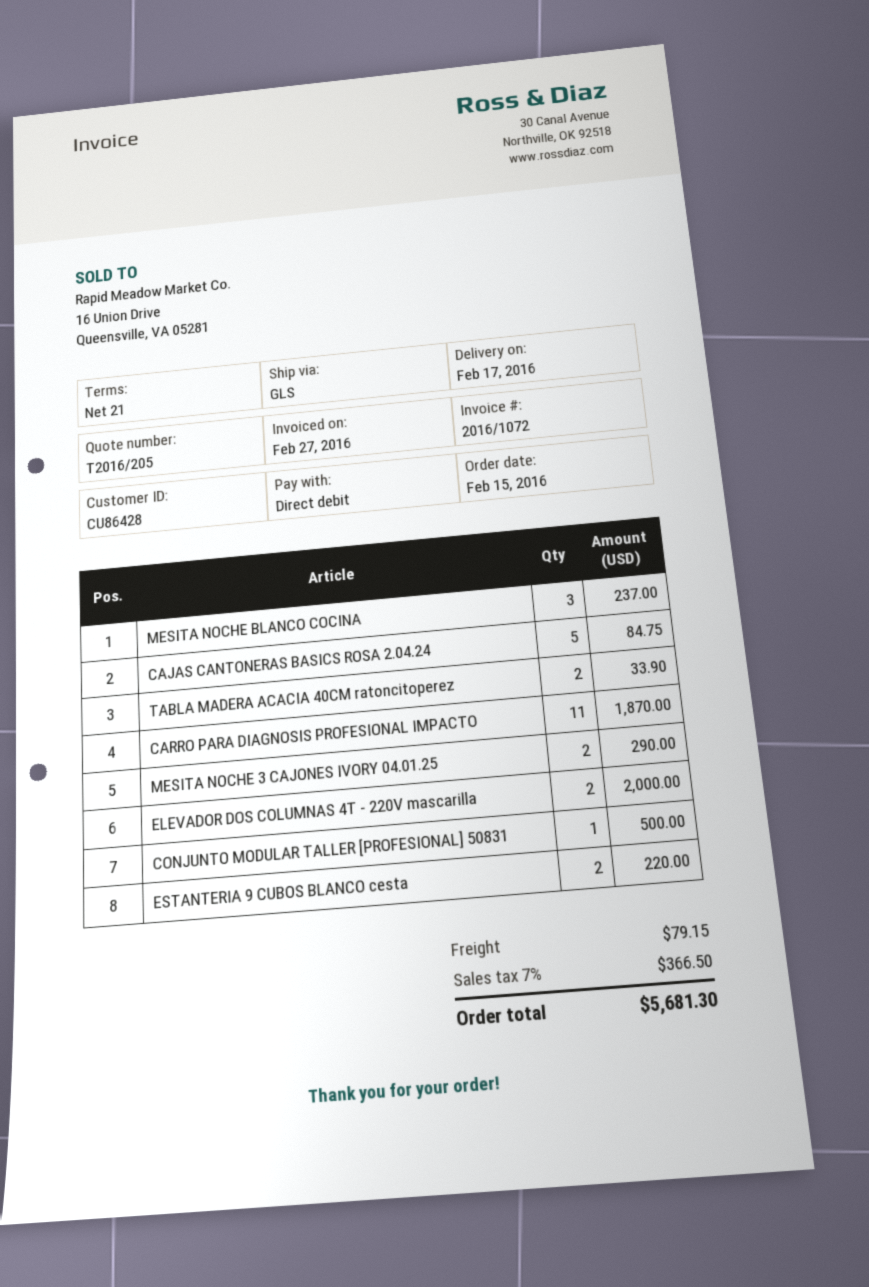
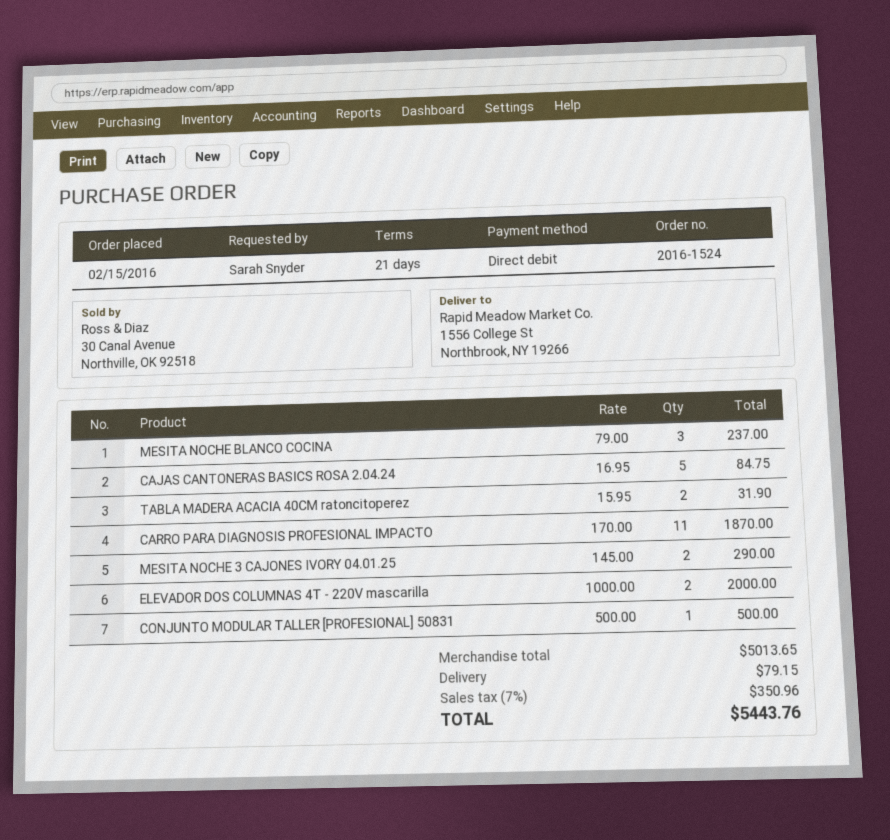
TABLA MADERA ACACIA 40CM ratoncitoperez: 2 for 33.90 -> 2 for 31.90
ESTANTERIA 9 CUBOS BLANCO cesta: 2 for 220.00 -> none
tax: 7% = 366.50 -> 7% = 350.96
total: 5681.30 -> 5443.76

